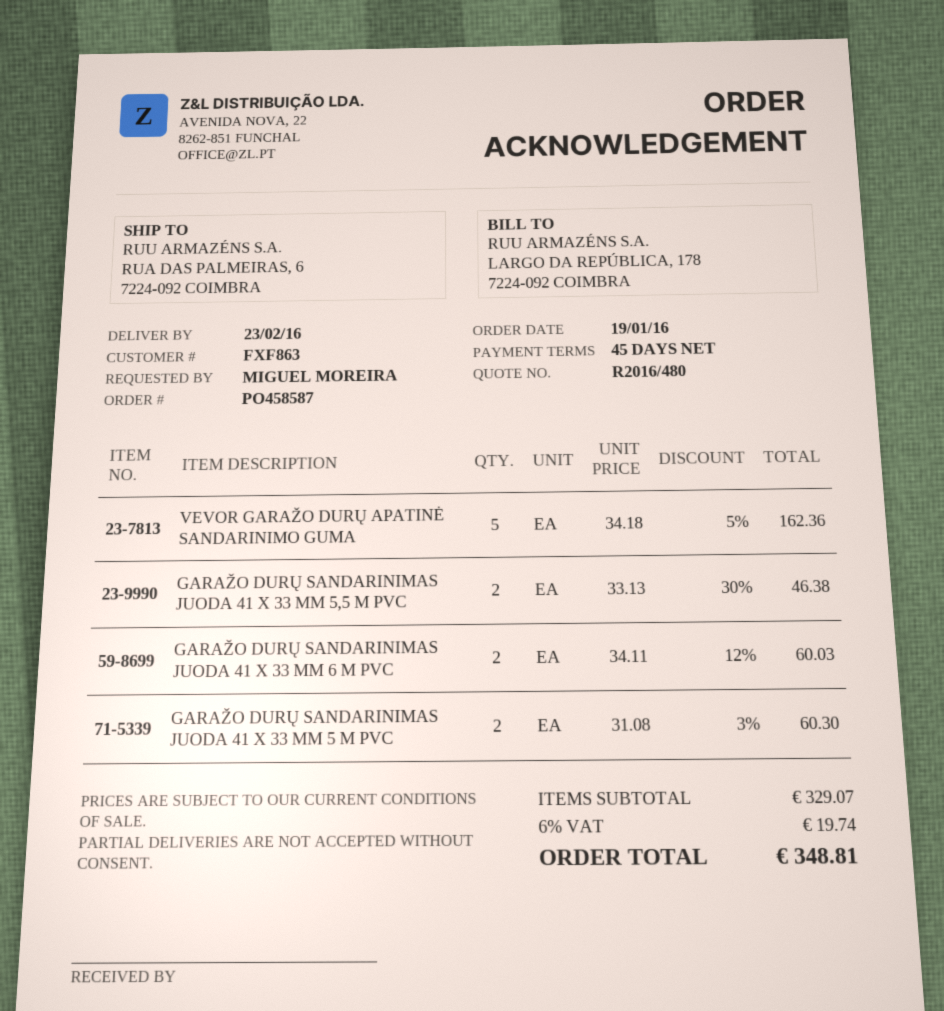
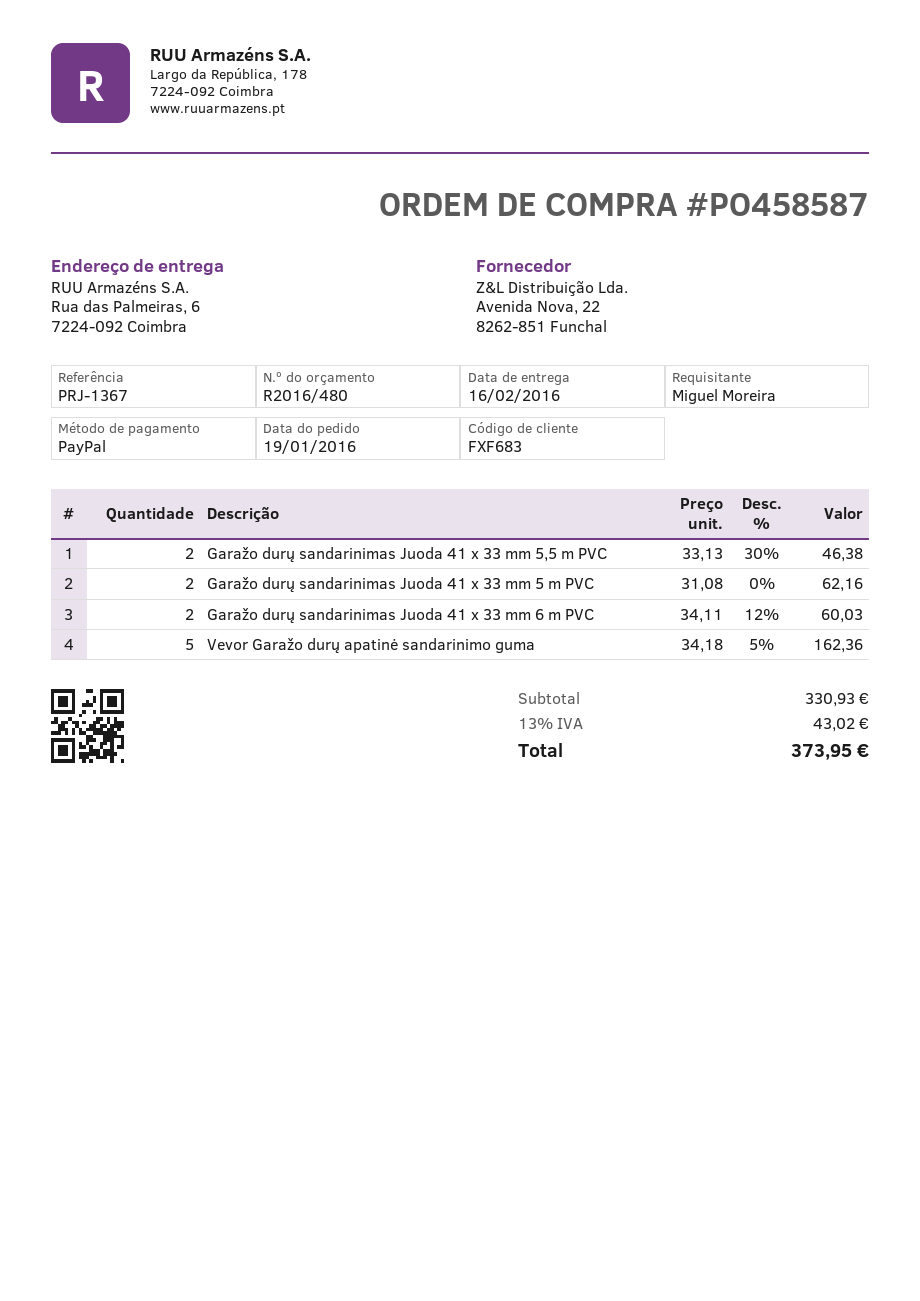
delivery date: 2016-02-23 -> 2016-02-16
customer number: FXF863 -> FXF683
GARAŽO DURŲ SANDARINIMAS JUODA 41 X 33 MM 5 M PVC: 2 x 31.08 - 3% = 60.30 -> 2 x 31.08 = 62.16
subtotal: 329.07 -> 330.93
tax: 6% = 19.74 -> 13% = 43.02
total: 348.81 -> 373.95

